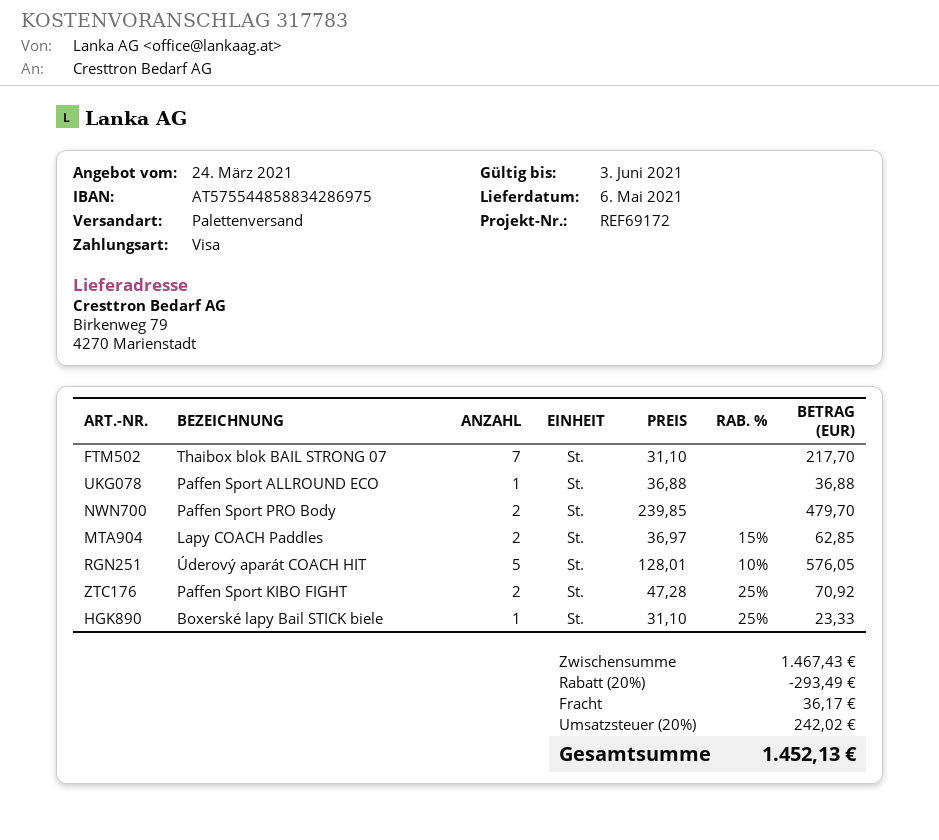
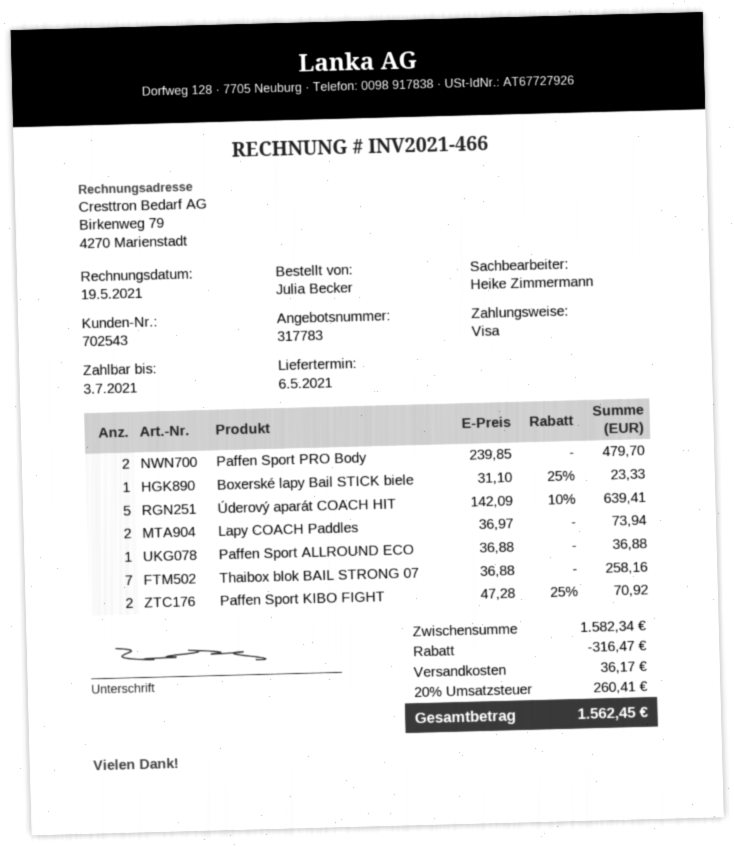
Thaibox blok BAIL STRONG 07: 7 x 31.10 = 217.70 -> 7 x 36.88 = 258.16
Lapy COACH Paddles: 2 x 36.97 - 15% = 62.85 -> 2 x 36.97 = 73.94
Úderový aparát COACH HIT: 5 x 128.01 - 10% = 576.05 -> 5 x 142.09 - 10% = 639.41
subtotal: 1467.43 -> 1582.34
discount: 293.49 -> 316.47
tax: 20% = 242.02 -> 20% = 260.41
total: 1452.13 -> 1562.45

